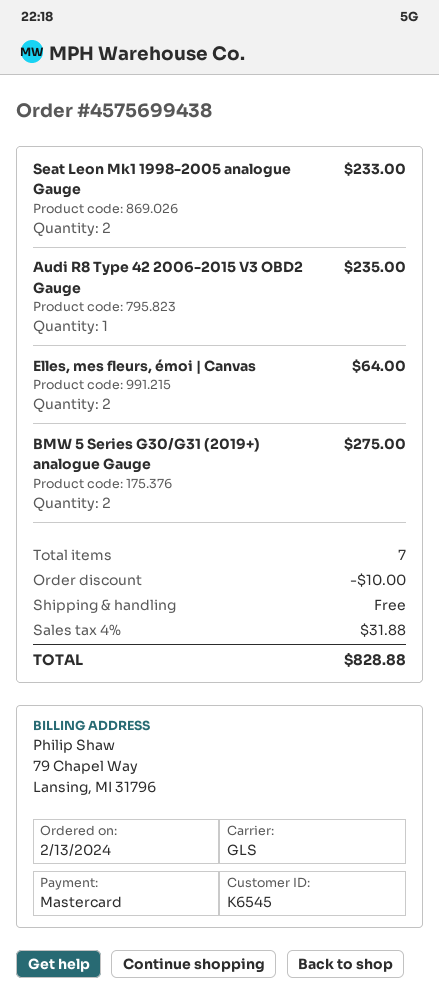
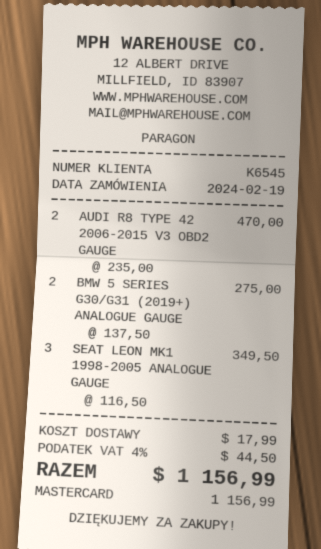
order date: 2024-02-13 -> 2024-02-19
Seat Leon Mk1 1998-2005 analogue Gauge: 2 for 233.00 -> 3 for 349.50
Audi R8 Type 42 2006-2015 V3 OBD2 Gauge: 1 for 235.00 -> 2 for 470.00
Elles, mes fleurs, émoi | Canvas: 2 for 64.00 -> none
discount: 10.00 -> none
shipping: 0.00 -> 17.99
tax: 4% = 31.88 -> 4% = 44.50
total: 828.88 -> 1156.99

